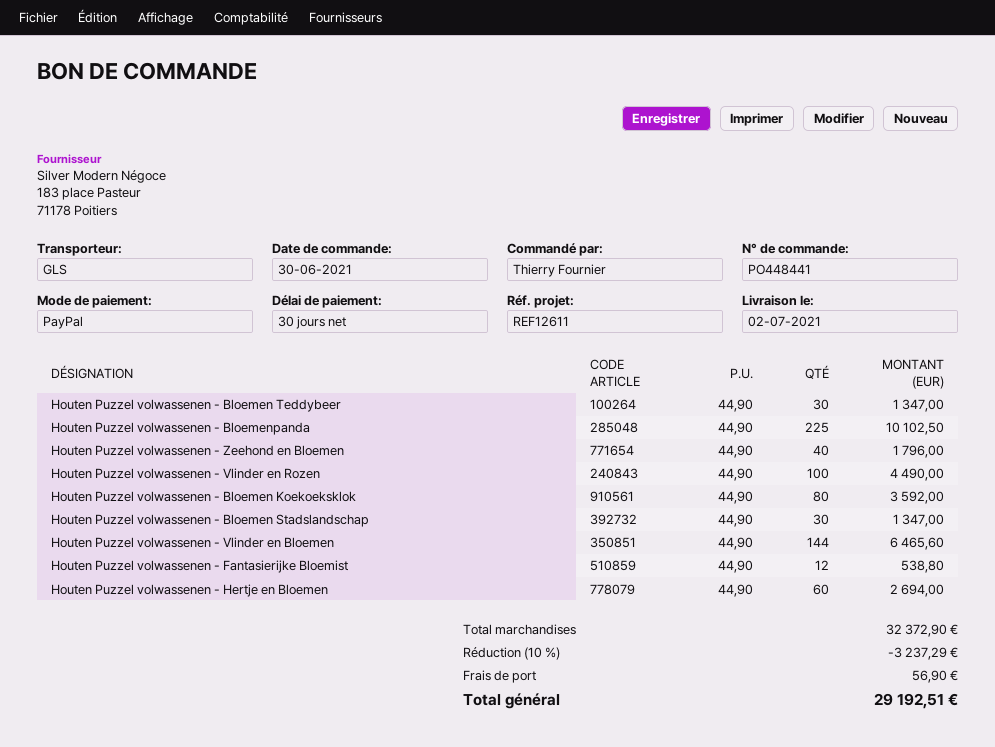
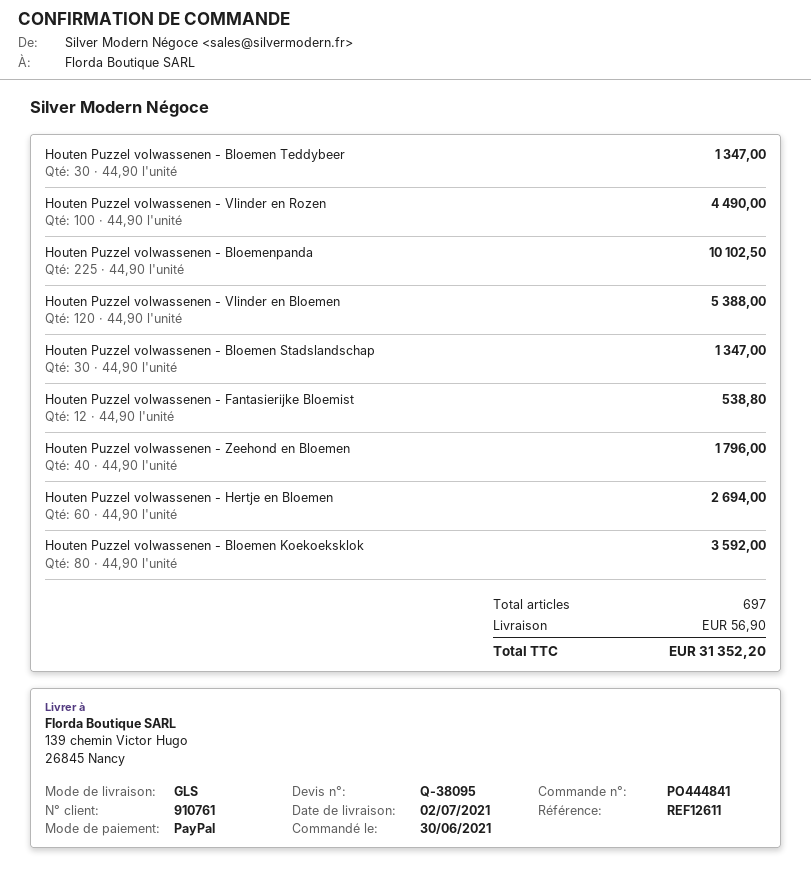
order number: PO448441 -> PO444841
Houten Puzzel volwassenen - Vlinder en Bloemen: 144 x 44.90 = 6465.60 -> 120 x 44.90 = 5388.00
discount: 10% = 3237.29 -> none
total: 29192.51 -> 31352.20

